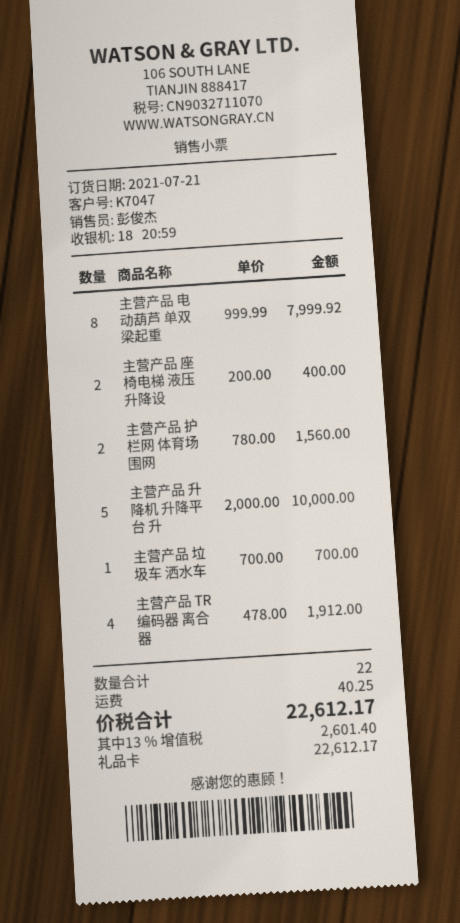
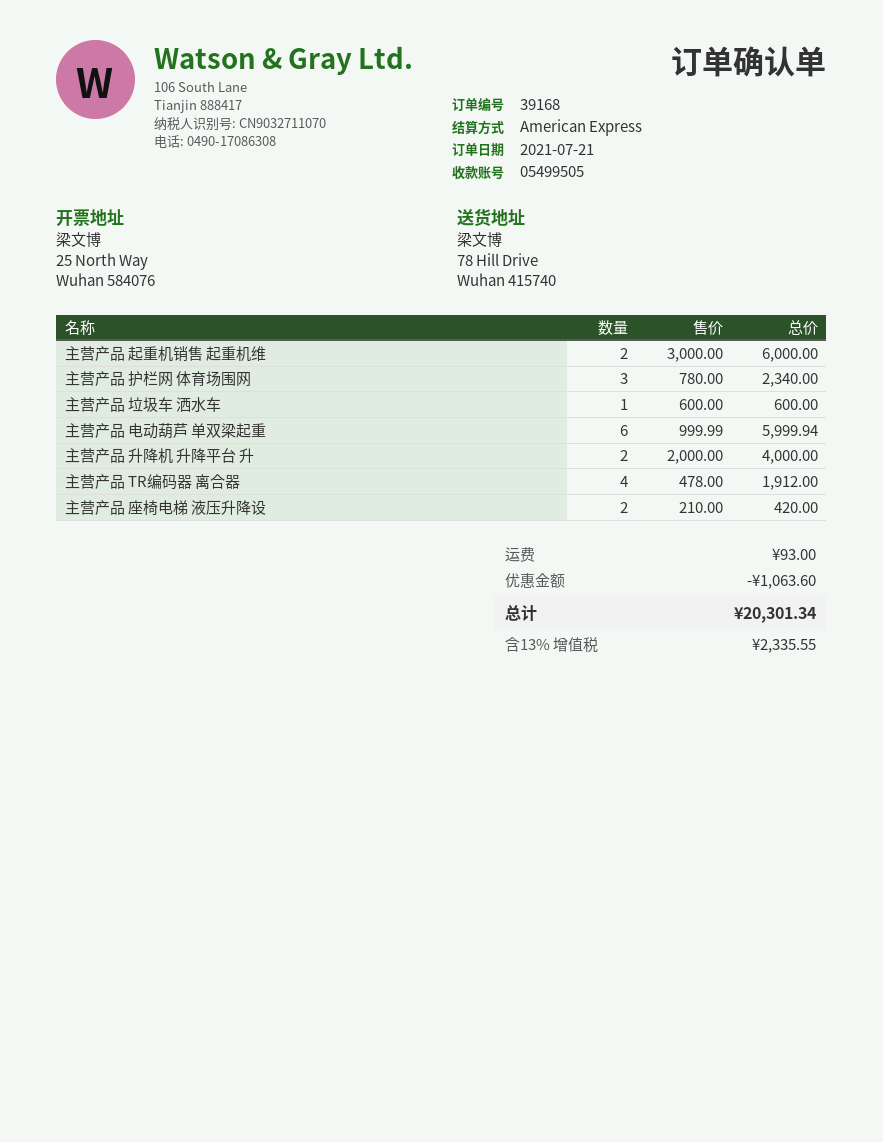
payment method: gift card -> American Express
主营产品 电动葫芦 单双梁起重: 8 x 999.99 = 7999.92 -> 6 x 999.99 = 5999.94
主营产品 座椅电梯 液压升降设: 2 x 200.00 = 400.00 -> 2 x 210.00 = 420.00
主营产品 护栏网 体育场围网: 2 x 780.00 = 1560.00 -> 3 x 780.00 = 2340.00
主营产品 升降机 升降平台 升: 5 x 2000.00 = 10000.00 -> 2 x 2000.00 = 4000.00
主营产品 垃圾车 洒水车: 1 x 700.00 = 700.00 -> 1 x 600.00 = 600.00
主营产品 起重机销售 起重机维: none -> 2 x 3000.00 = 6000.00
discount: none -> 1063.60
shipping: 40.25 -> 93.00
tax: 13% = 2601.40 -> 13% = 2335.55
total: 22612.17 -> 20301.34

